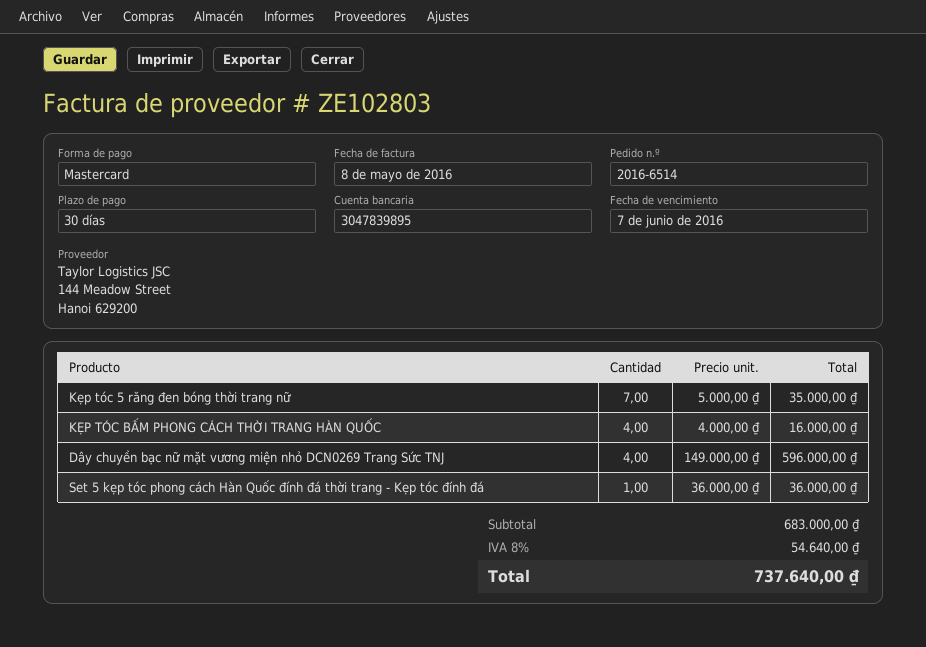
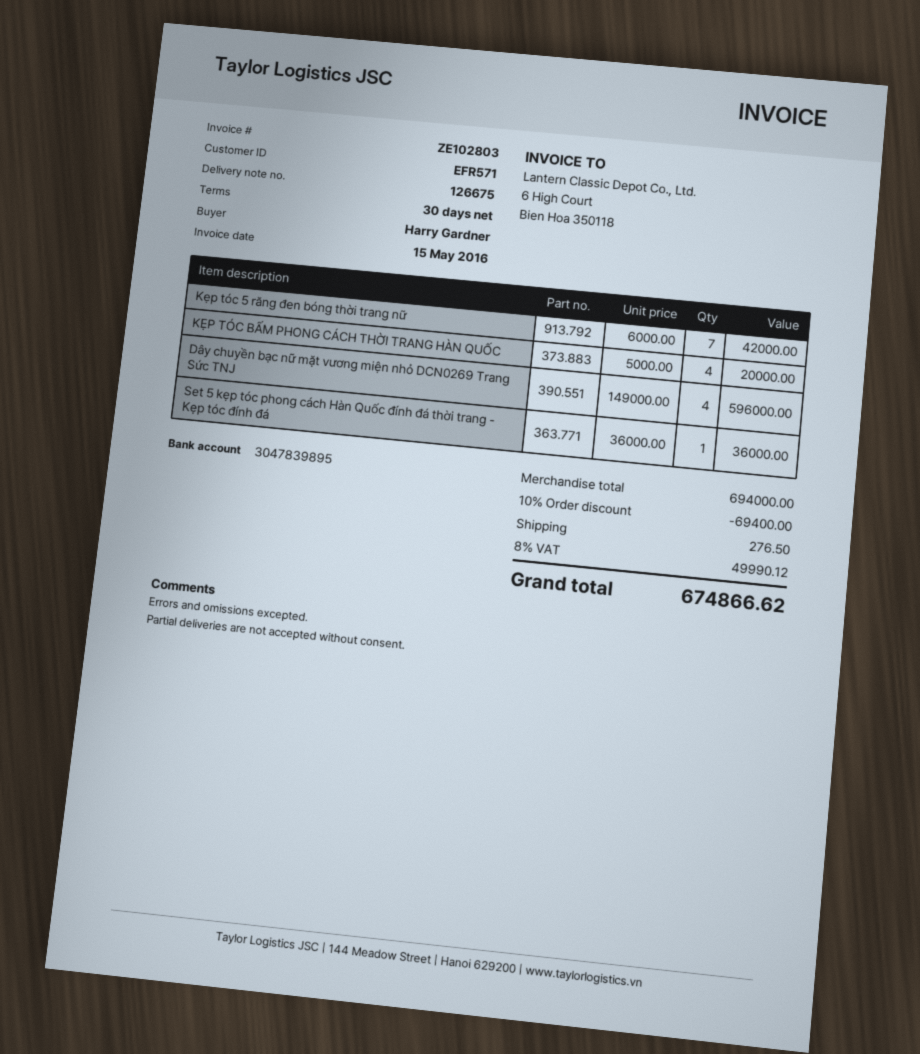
invoice date: 2016-05-08 -> 2016-05-15
Kẹp tóc 5 răng đen bóng thời trang nữ: 7 x 5000.00 = 35000.00 -> 7 x 6000.00 = 42000.00
KẸP TÓC BẤM PHONG CÁCH THỜI TRANG HÀN QUỐC: 4 x 4000.00 = 16000.00 -> 4 x 5000.00 = 20000.00
subtotal: 683000.00 -> 694000.00
discount: none -> 10% = 69400.00
shipping: none -> 276.50
tax: 8% = 54640.00 -> 8% = 49990.12
total: 737640.00 -> 674866.62

